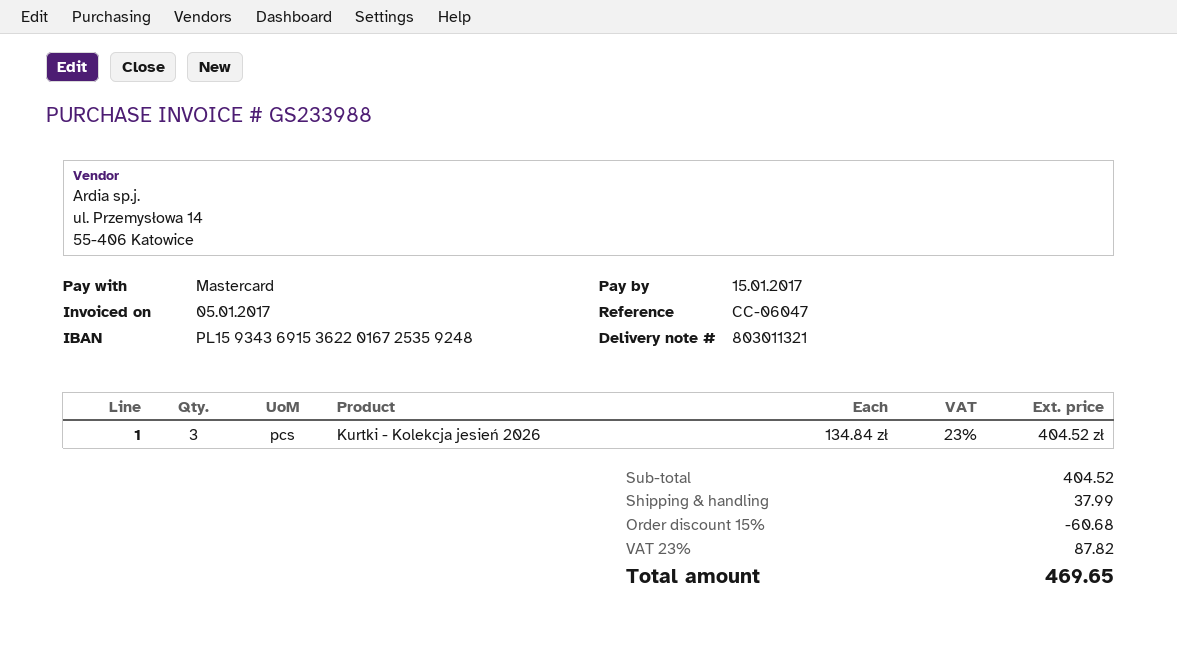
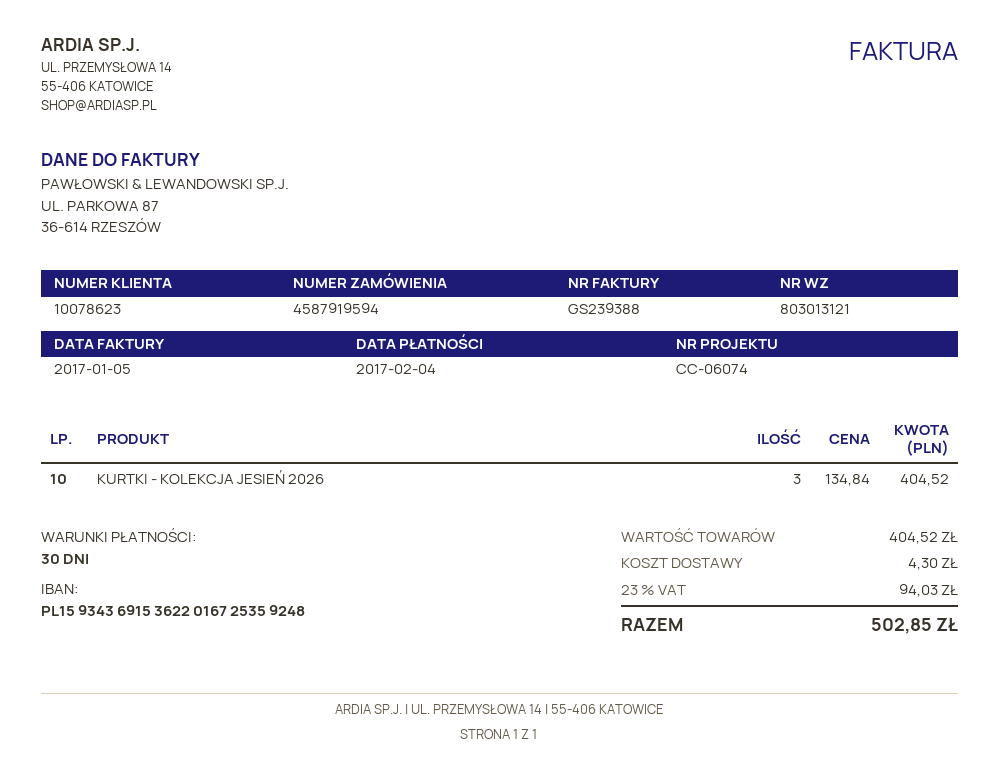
delivery note number: 803011321 -> 803013121
invoice number: GS233988 -> GS239388
due date: 2017-01-15 -> 2017-02-04
reference: CC-06047 -> CC-06074
discount: 15% = 60.68 -> none
shipping: 37.99 -> 4.30
tax: 23% = 87.82 -> 23% = 94.03
total: 469.65 -> 502.85

